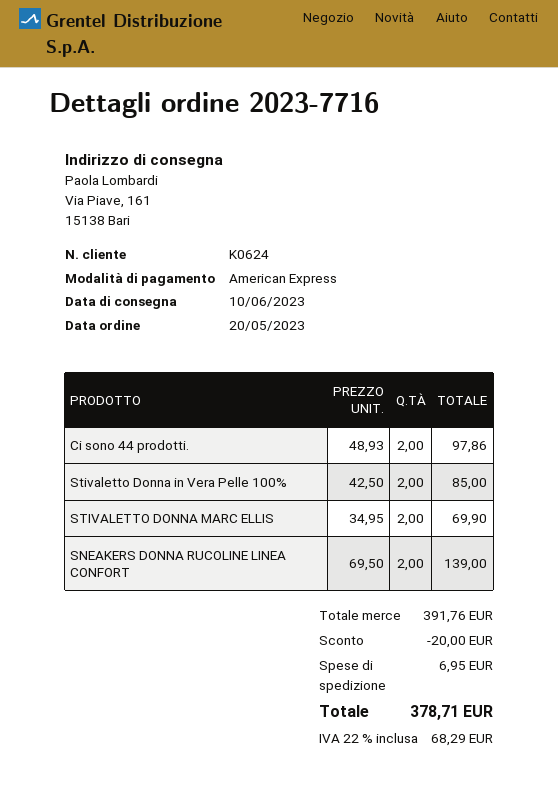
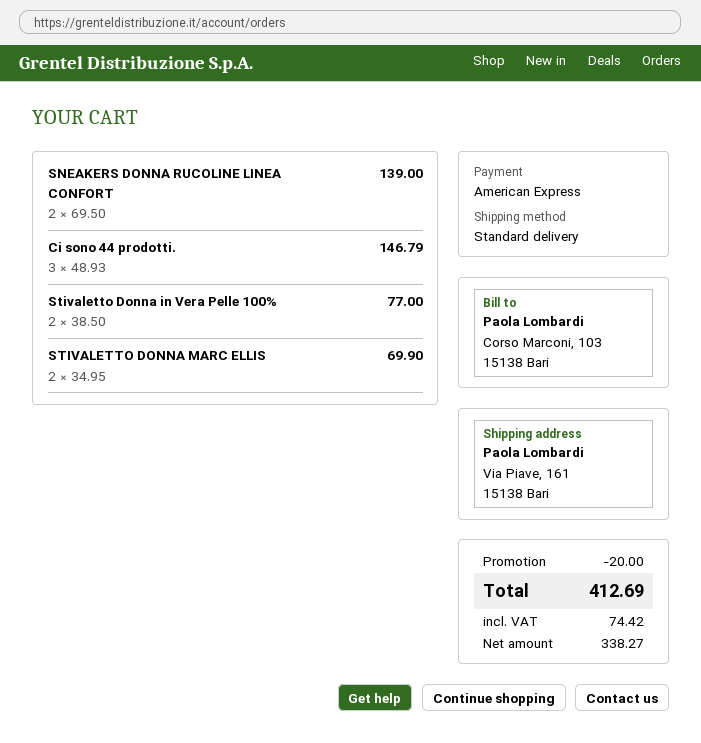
Ci sono 44 prodotti.: 2 x 48.93 = 97.86 -> 3 x 48.93 = 146.79
Stivaletto Donna in Vera Pelle 100%: 2 x 42.50 = 85.00 -> 2 x 38.50 = 77.00
shipping: 6.95 -> none
tax: 68.29 -> 74.42
total: 378.71 -> 412.69

